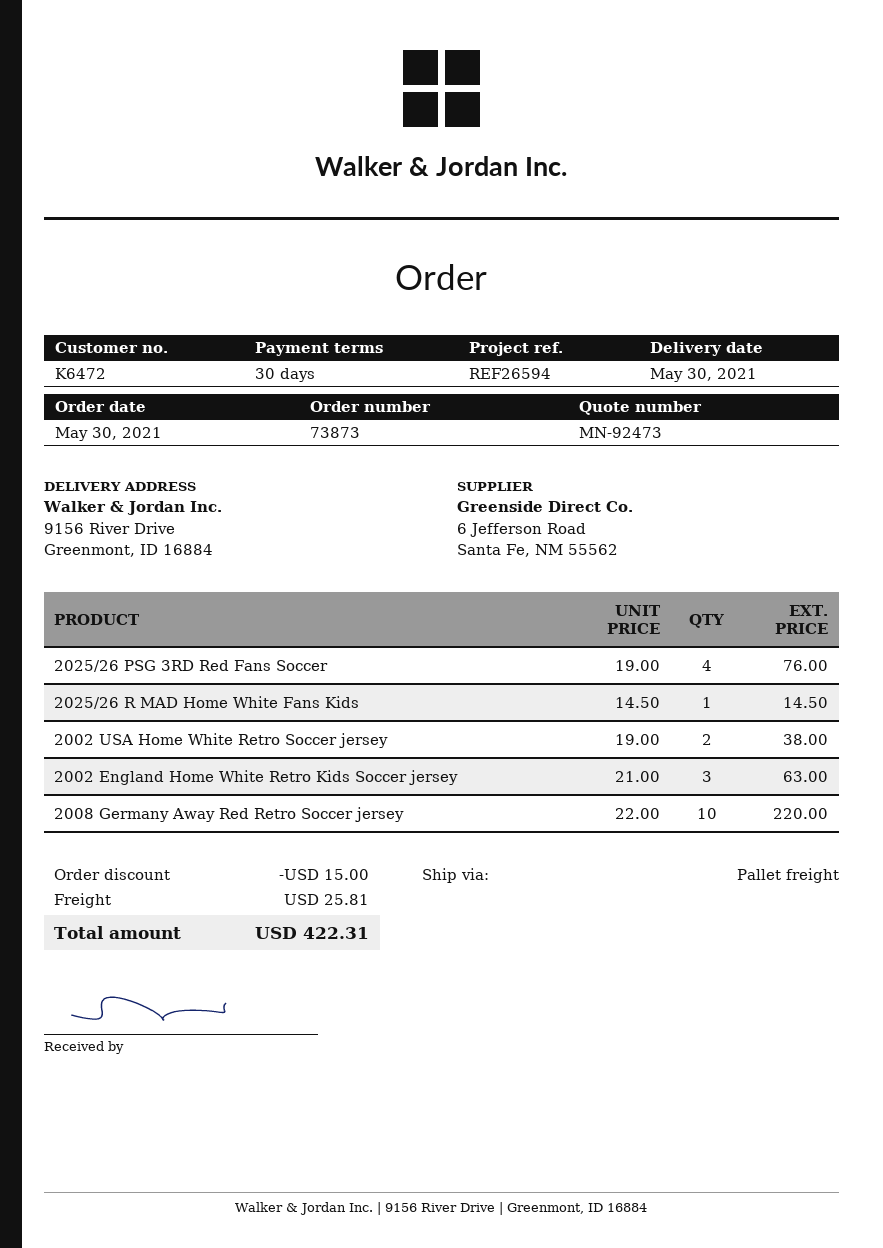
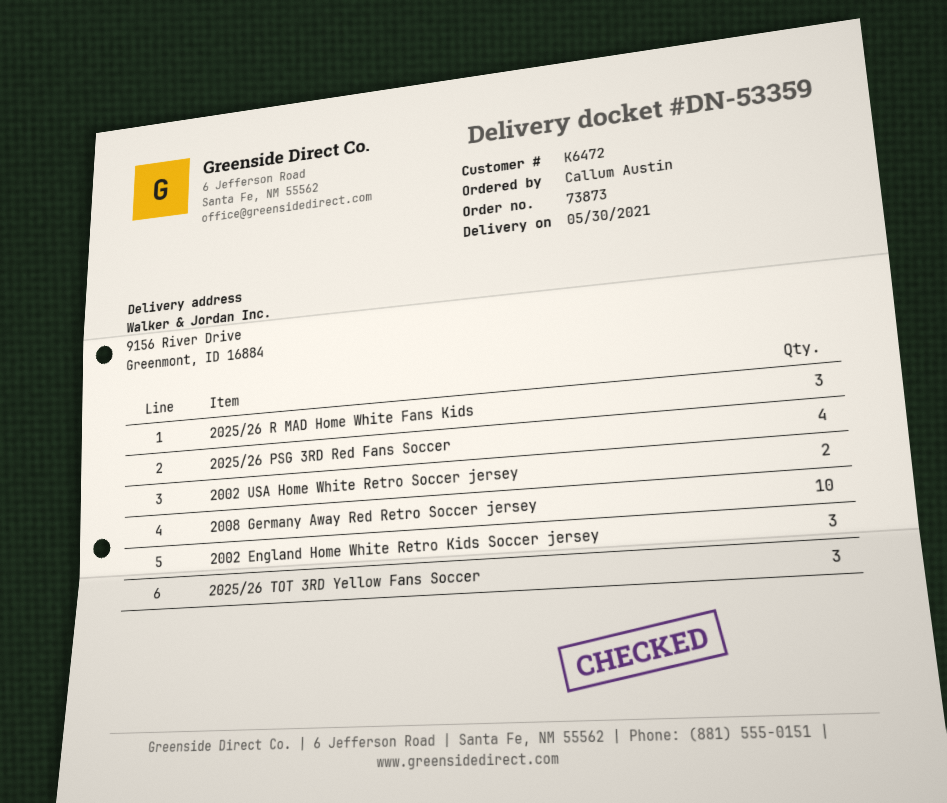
2025/26 R MAD Home White Fans Kids: 1 -> 3
2025/26 TOT 3RD Yellow Fans Soccer: none -> 3

